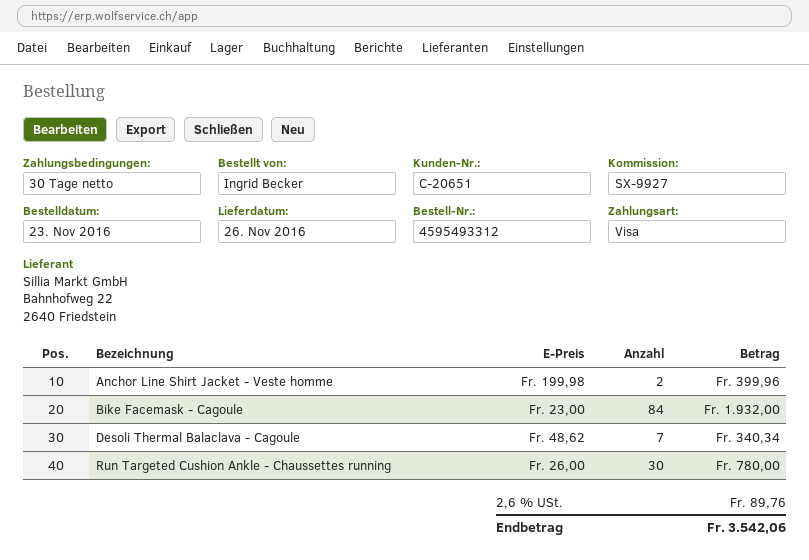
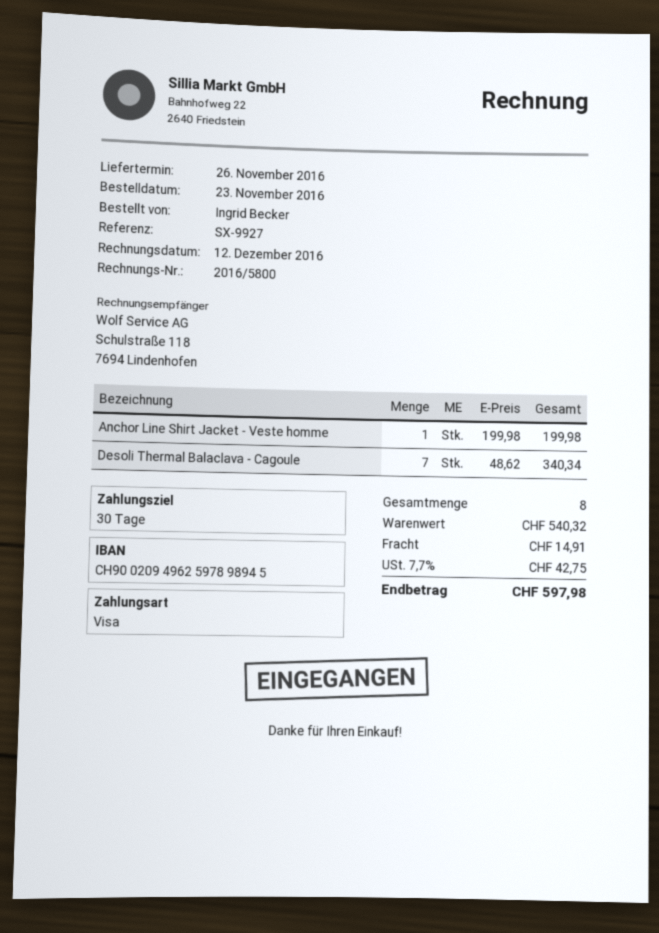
Anchor Line Shirt Jacket - Veste homme: 2 x 199.98 = 399.96 -> 1 x 199.98 = 199.98
Bike Facemask - Cagoule: 84 x 23.00 = 1932.00 -> none
Run Targeted Cushion Ankle - Chaussettes running: 30 x 26.00 = 780.00 -> none
shipping: none -> 14.91
tax: 2.6% = 89.76 -> 7.7% = 42.75
total: 3542.06 -> 597.98

